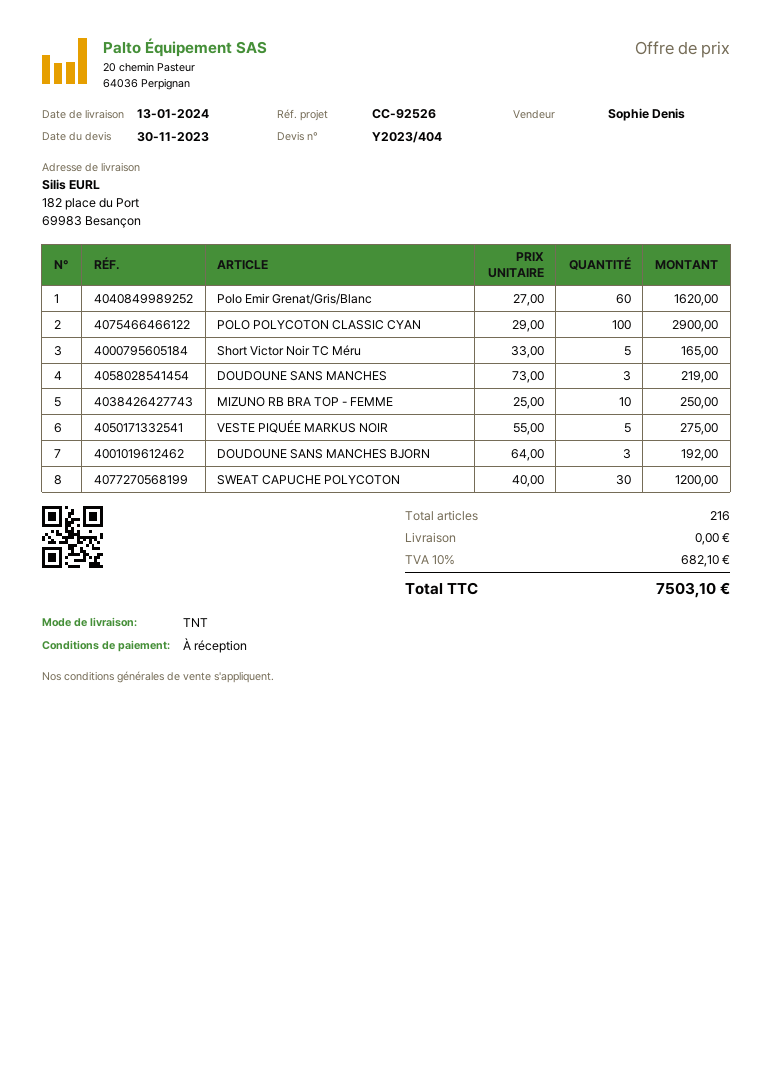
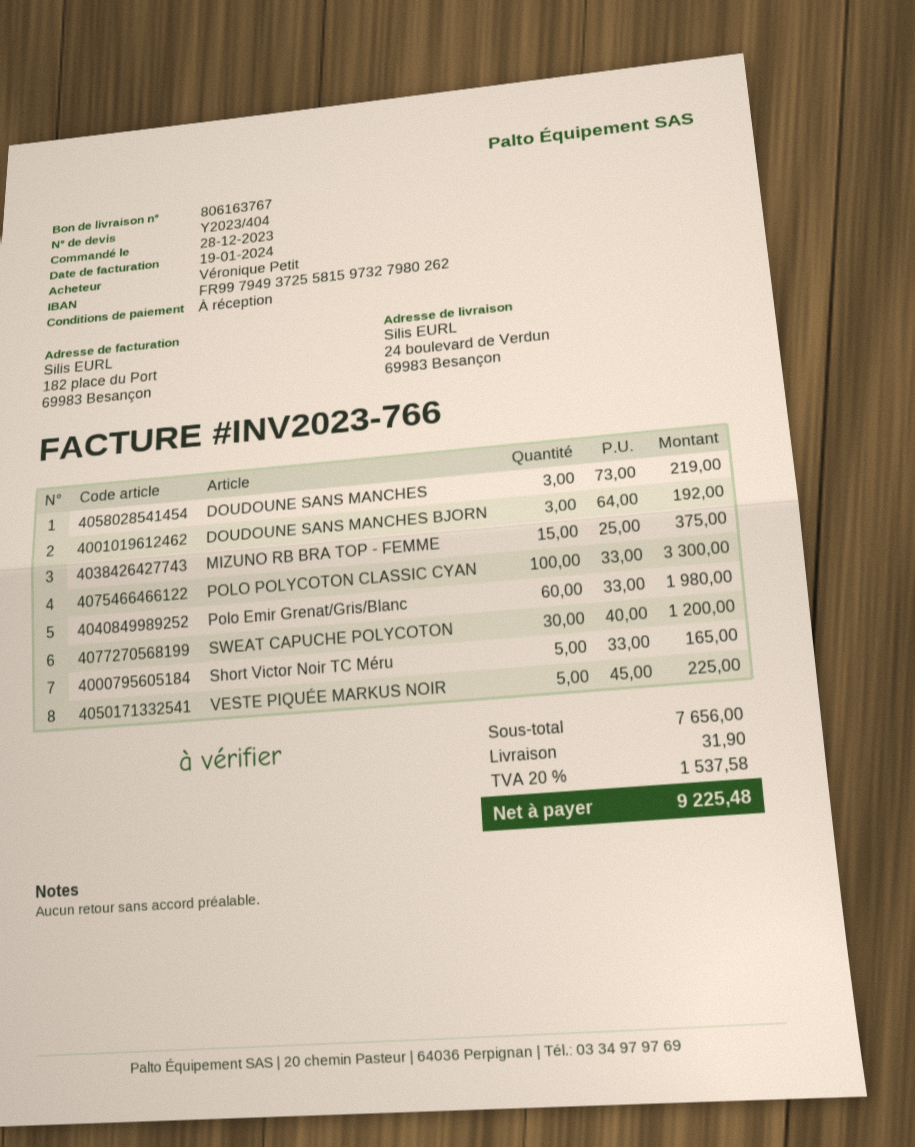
ship to: 182 place du Port, 69983 Besançon -> 24 boulevard de Verdun, 69983 Besançon
Polo Emir Grenat/Gris/Blanc: 60 x 27.00 = 1620.00 -> 60 x 33.00 = 1980.00
POLO POLYCOTON CLASSIC CYAN: 100 x 29.00 = 2900.00 -> 100 x 33.00 = 3300.00
MIZUNO RB BRA TOP - FEMME: 10 x 25.00 = 250.00 -> 15 x 25.00 = 375.00
VESTE PIQUÉE MARKUS NOIR: 5 x 55.00 = 275.00 -> 5 x 45.00 = 225.00
shipping: 0.00 -> 31.90
tax: 10% = 682.10 -> 20% = 1537.58
total: 7503.10 -> 9225.48

